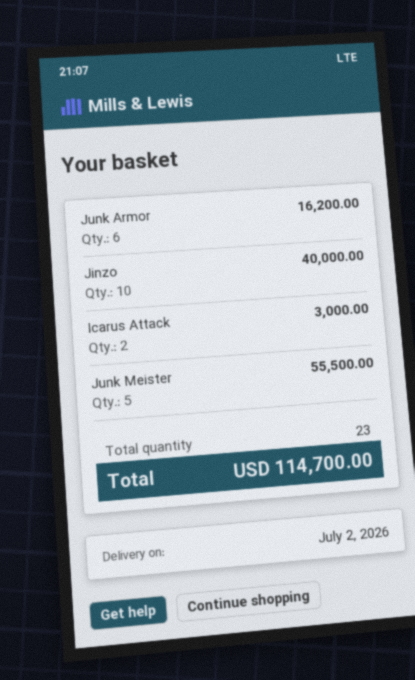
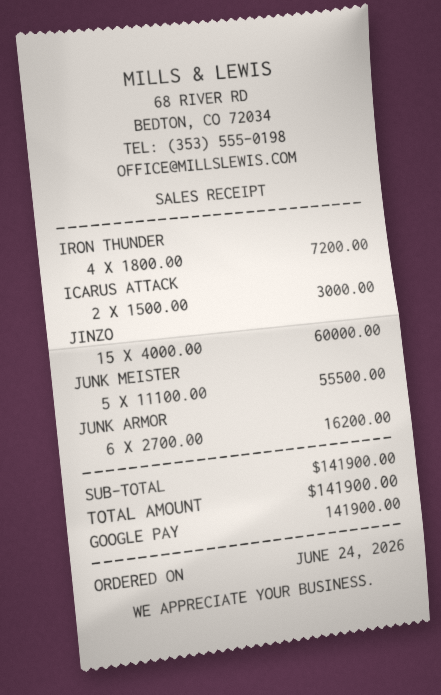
Jinzo: 10 for 40000.00 -> 15 for 60000.00
IRON THUNDER: none -> 4 for 7200.00
total: 114700.00 -> 141900.00

